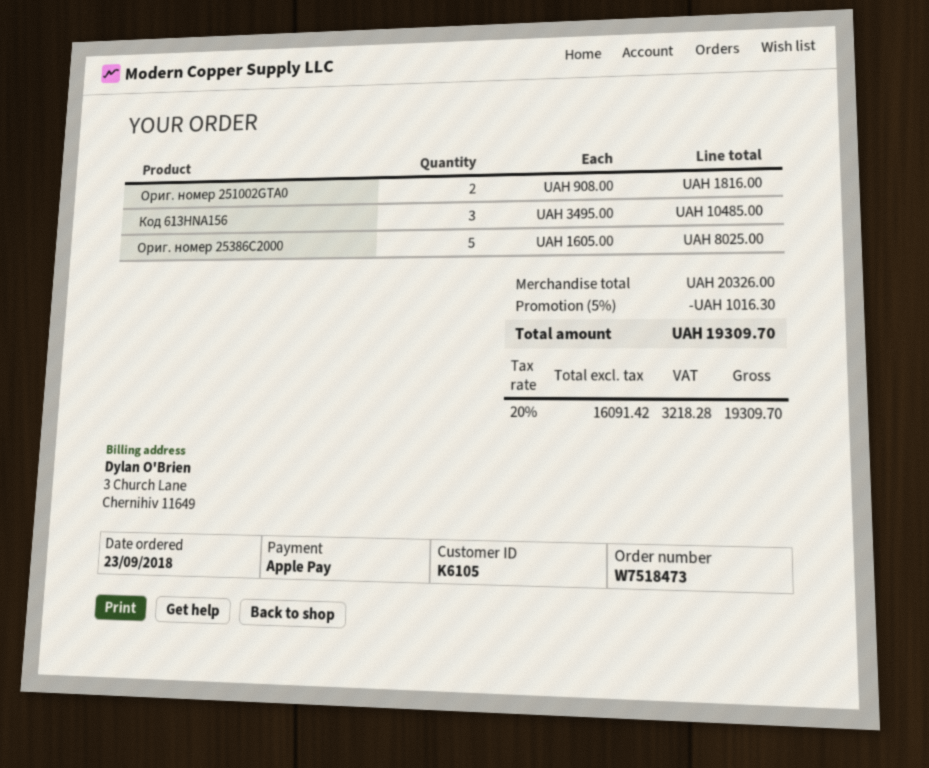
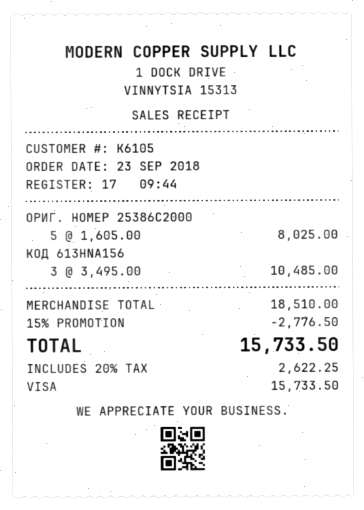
payment method: Apple Pay -> Visa
Ориг. номер 251002GTA0: 2 x 908.00 = 1816.00 -> none
subtotal: 20326.00 -> 18510.00
discount: 5% = 1016.30 -> 15% = 2776.50
tax: 20% = 3218.28 -> 20% = 2622.25
total: 19309.70 -> 15733.50

